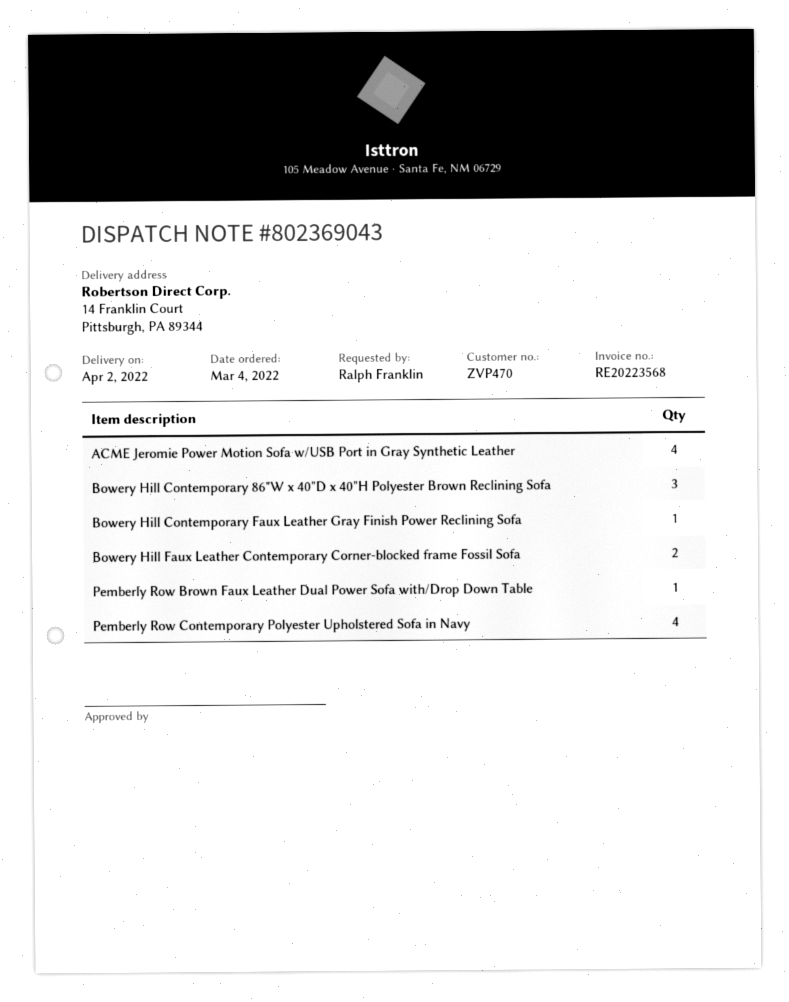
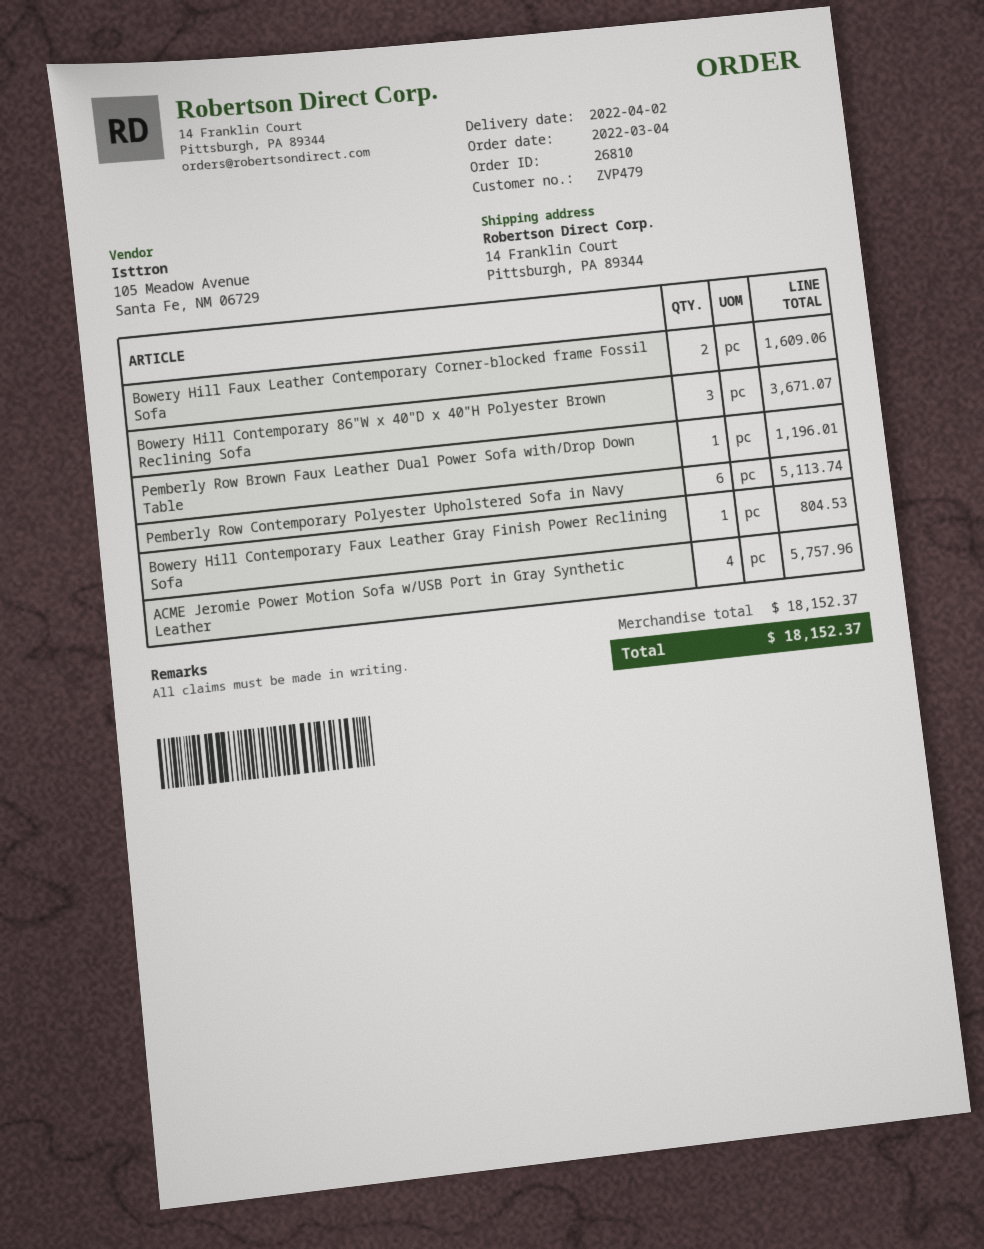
customer number: ZVP470 -> ZVP479
Pemberly Row Contemporary Polyester Upholstered Sofa in Navy: 4 -> 6

